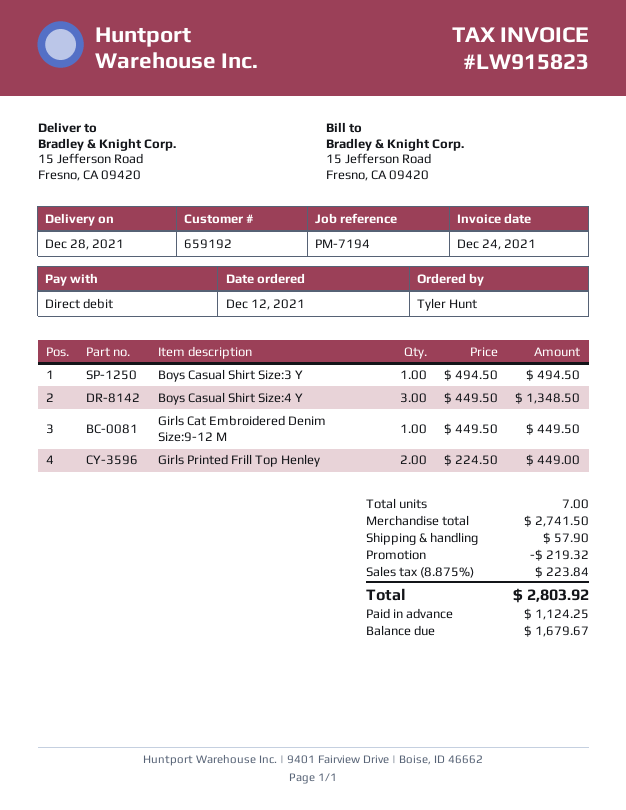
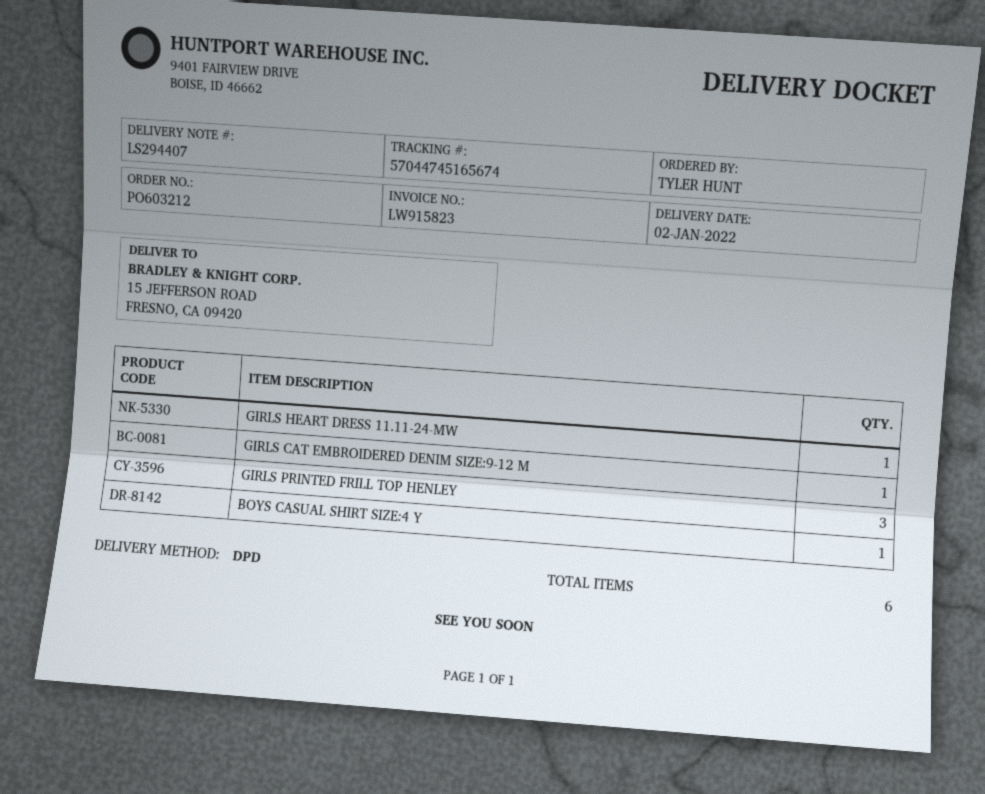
delivery date: 2021-12-28 -> 2022-01-02
Boys Casual Shirt Size:3 Y: 1 -> none
Boys Casual Shirt Size:4 Y: 3 -> 1
Girls Printed Frill Top Henley: 2 -> 3
GIRLS HEART DRESS 11.11-24-MW: none -> 1
total quantity: 7 -> 6

